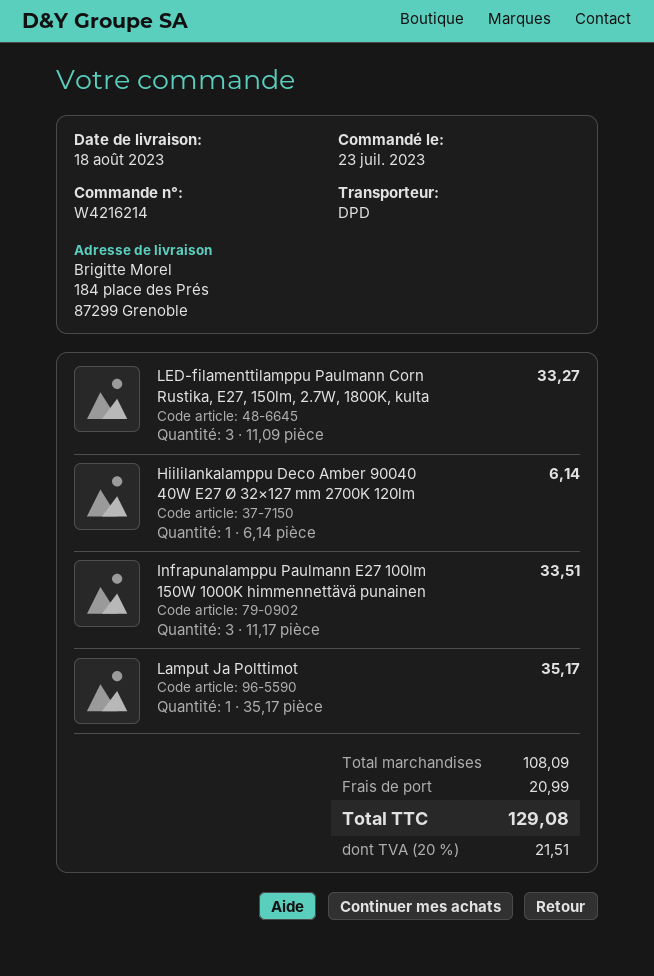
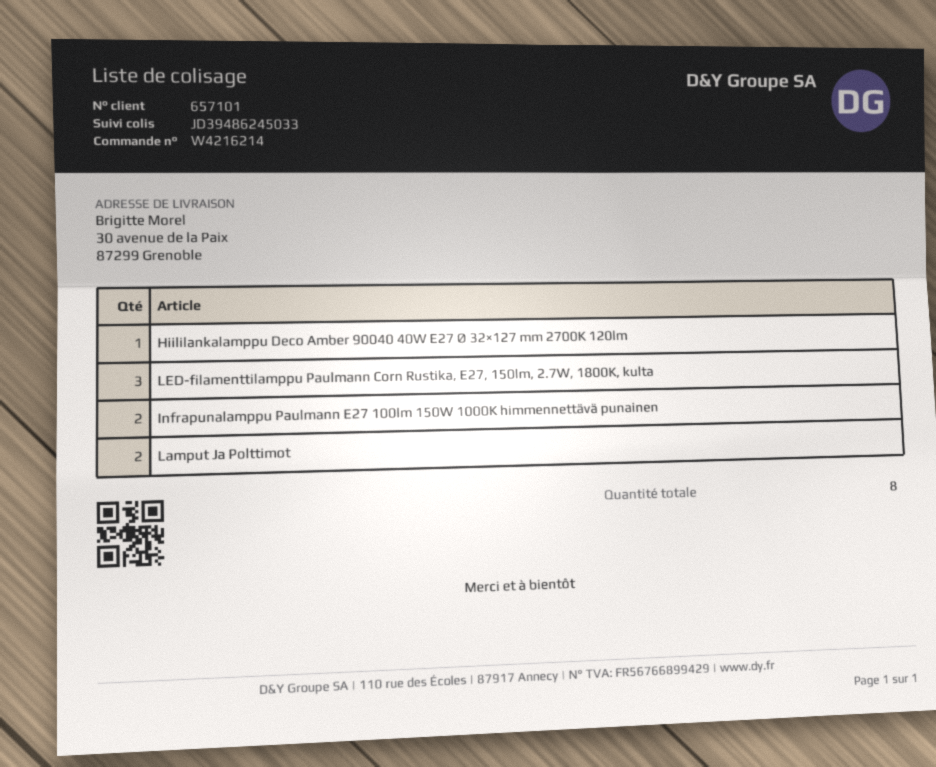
ship to: 184 place des Prés, 87299 Grenoble -> 30 avenue de la Paix, 87299 Grenoble
Infrapunalamppu Paulmann E27 100lm 150W 1000K himmennettävä punainen: 3 -> 2
Lamput Ja Polttimot: 1 -> 2

